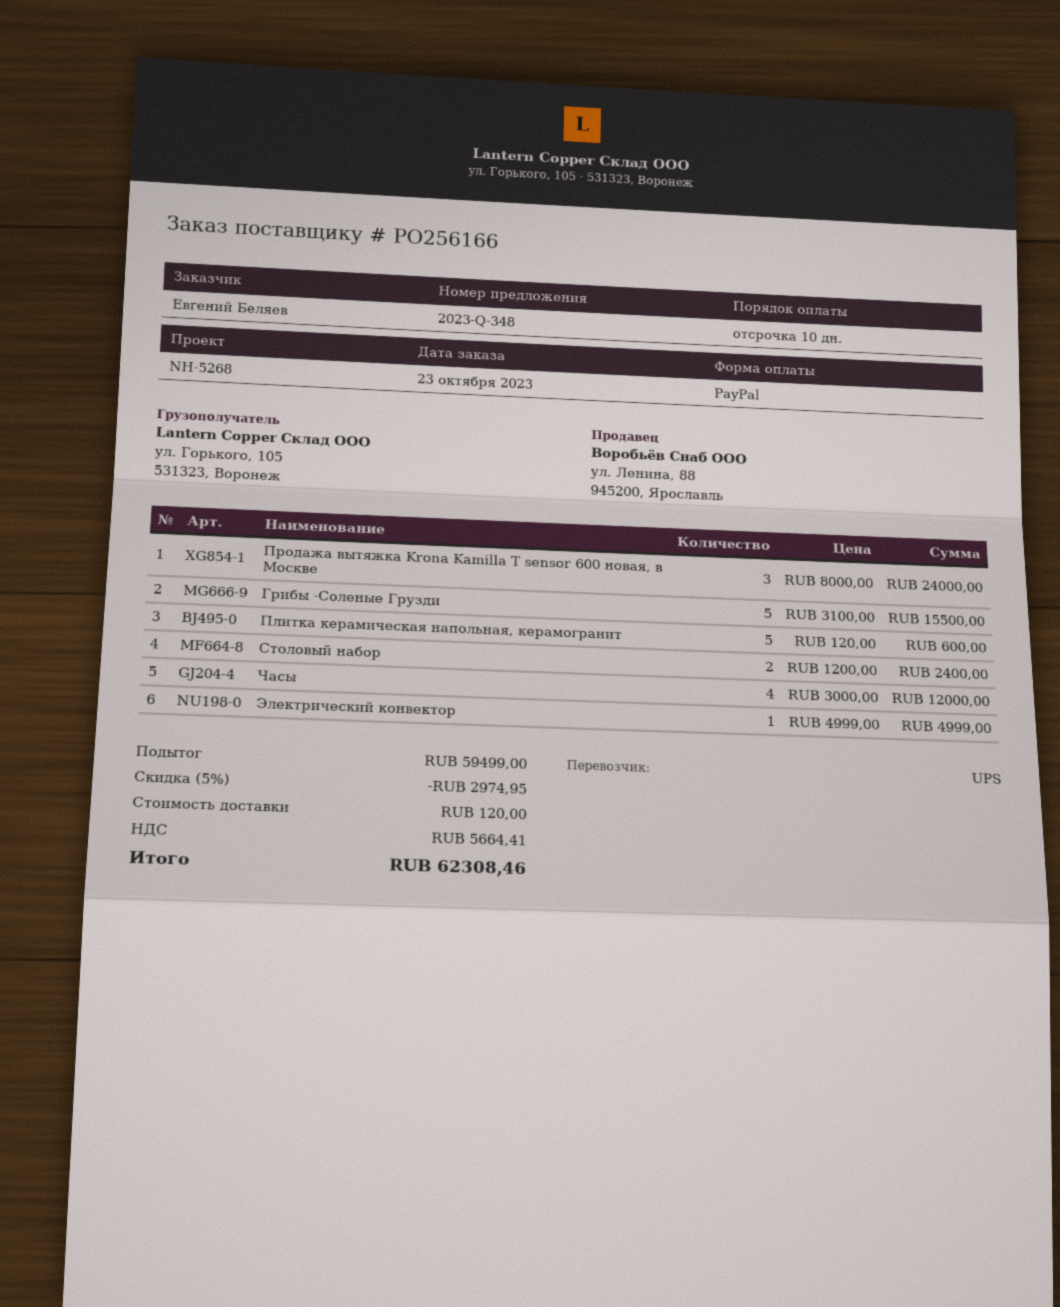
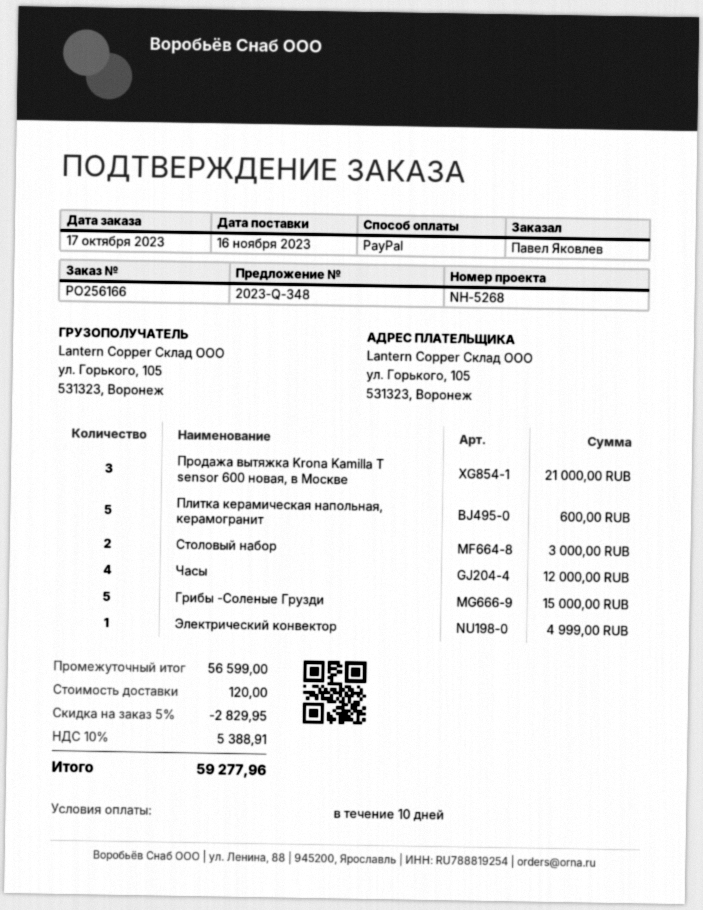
order date: 2023-10-23 -> 2023-10-17
ordered by: Евгений Беляев -> Павел Яковлев
Продажа вытяжка Krona Kamilla T sensor 600 новая, в Москве: 3 for 24000.00 -> 3 for 21000.00
Грибы -Соленые Грузди: 5 for 15500.00 -> 5 for 15000.00
Столовый набор: 2 for 2400.00 -> 2 for 3000.00
subtotal: 59499.00 -> 56599.00
discount: 5% = 2974.95 -> 5% = 2829.95
tax: 5664.41 -> 5388.91
total: 62308.46 -> 59277.96

